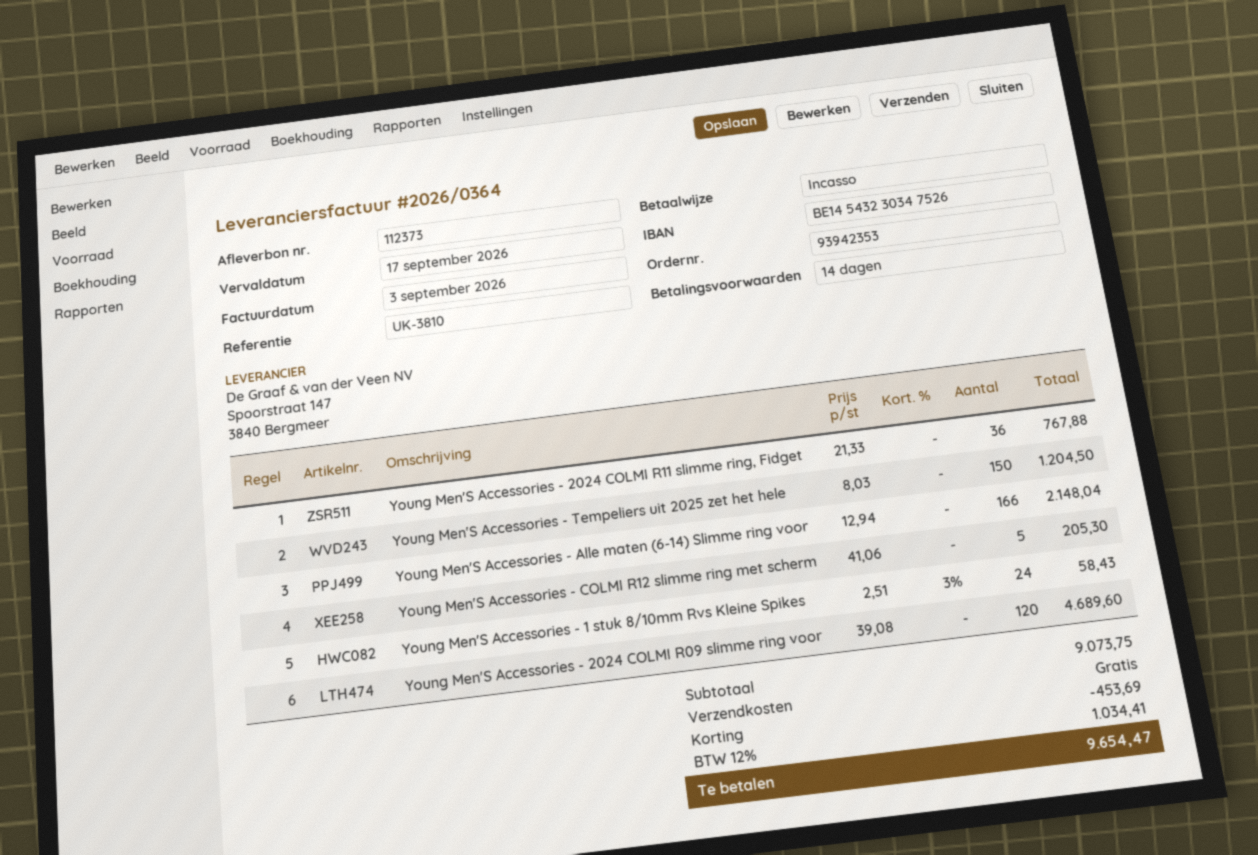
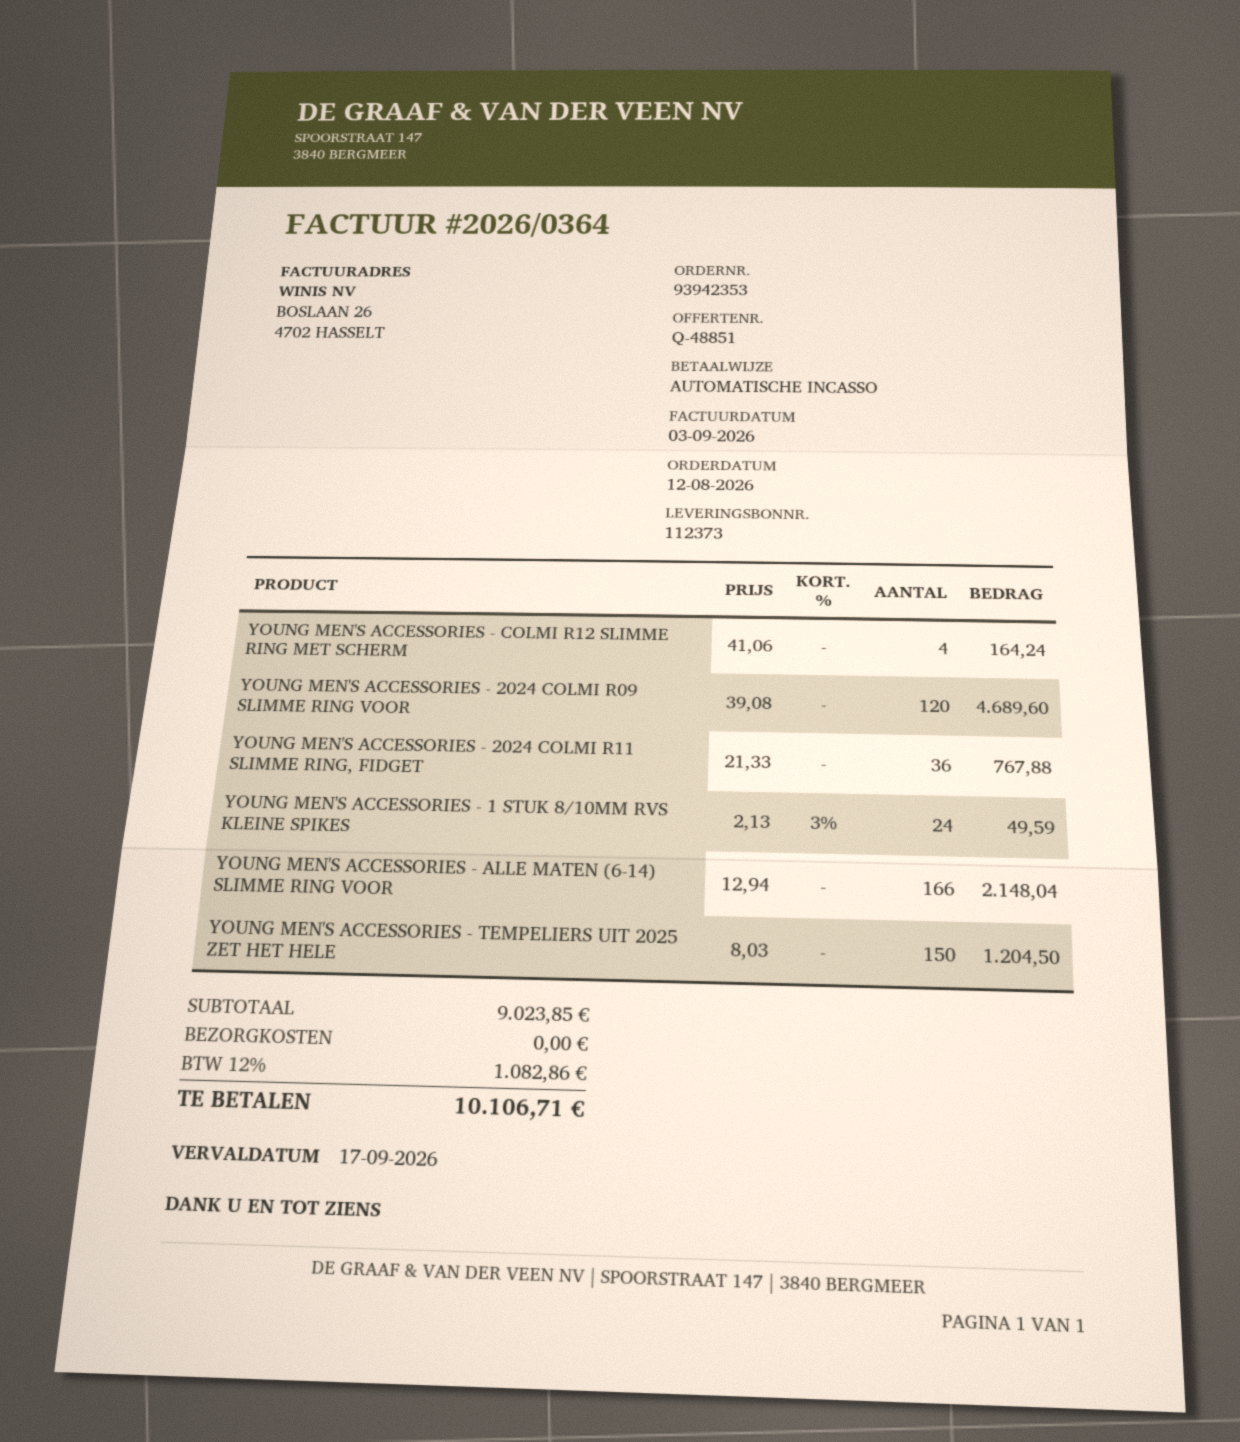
Young Men'S Accessories - COLMI R12 slimme ring met scherm: 5 x 41.06 = 205.30 -> 4 x 41.06 = 164.24
Young Men'S Accessories - 1 stuk 8/10mm Rvs Kleine Spikes: 24 x 2.51 - 3% = 58.43 -> 24 x 2.13 - 3% = 49.59
subtotal: 9073.75 -> 9023.85
discount: 453.69 -> none
tax: 12% = 1034.41 -> 12% = 1082.86
total: 9654.47 -> 10106.71

